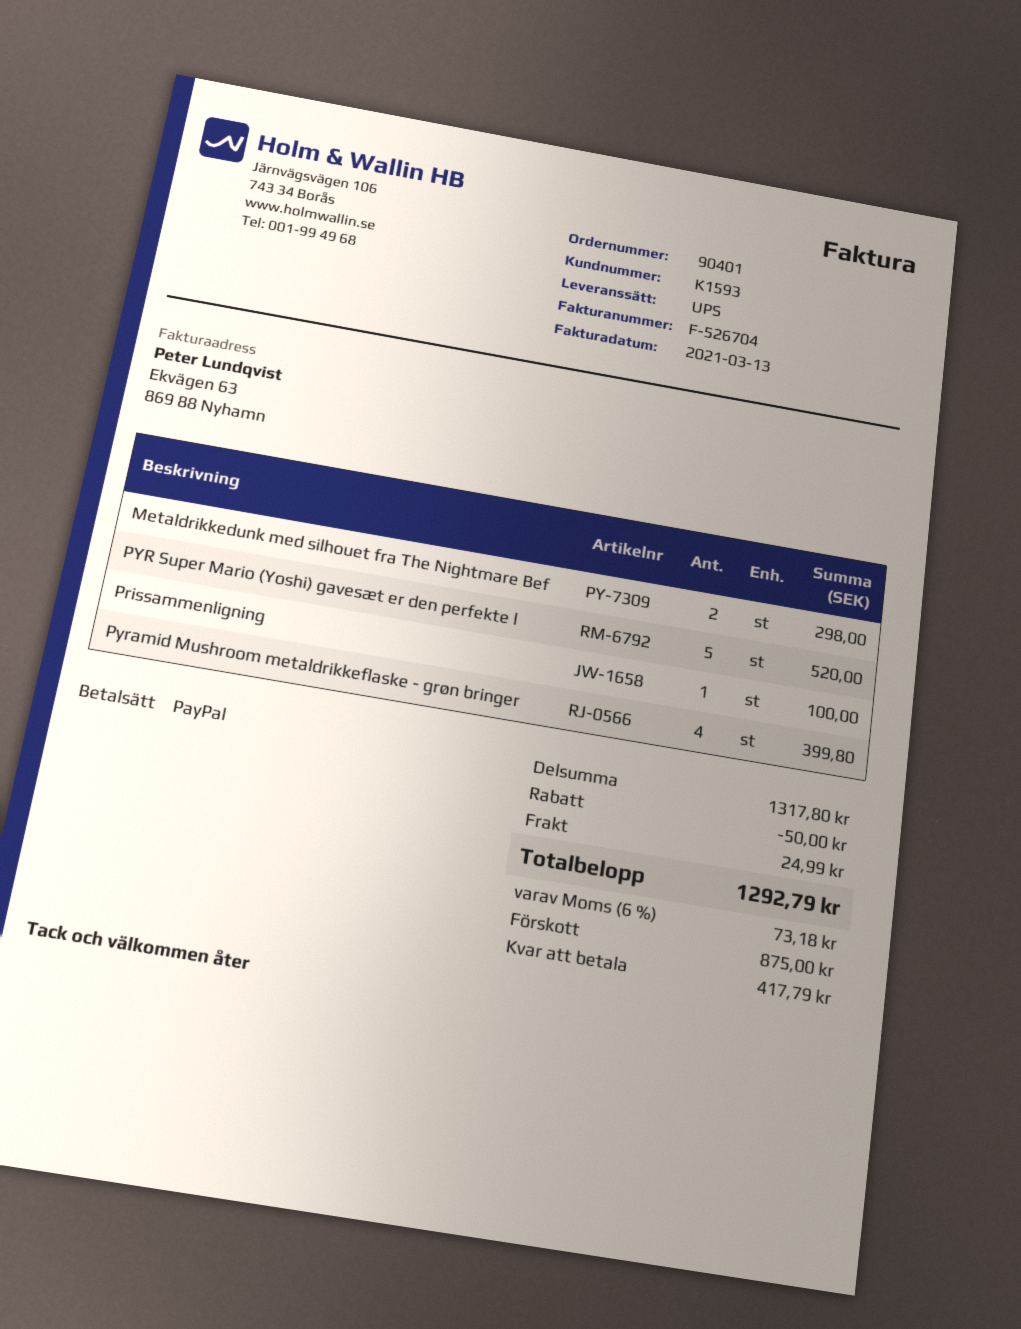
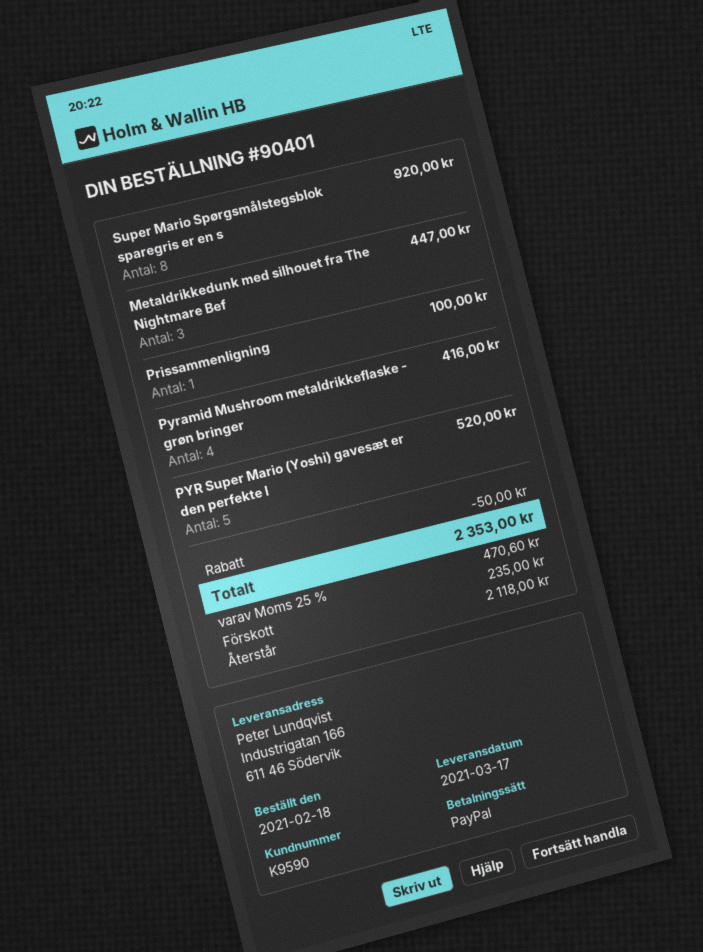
customer number: K1593 -> K9590
Metaldrikkedunk med silhouet fra The Nightmare Bef: 2 for 298.00 -> 3 for 447.00
Pyramid Mushroom metaldrikkeflaske - grøn bringer: 4 for 399.80 -> 4 for 416.00
Super Mario Spørgsmålstegsblok sparegris er en s: none -> 8 for 920.00
shipping: 24.99 -> none
tax: 6% = 73.18 -> 25% = 470.60
total: 1292.79 -> 2353.00
deposit: 875.00 -> 235.00
balance: 417.79 -> 2118.00

